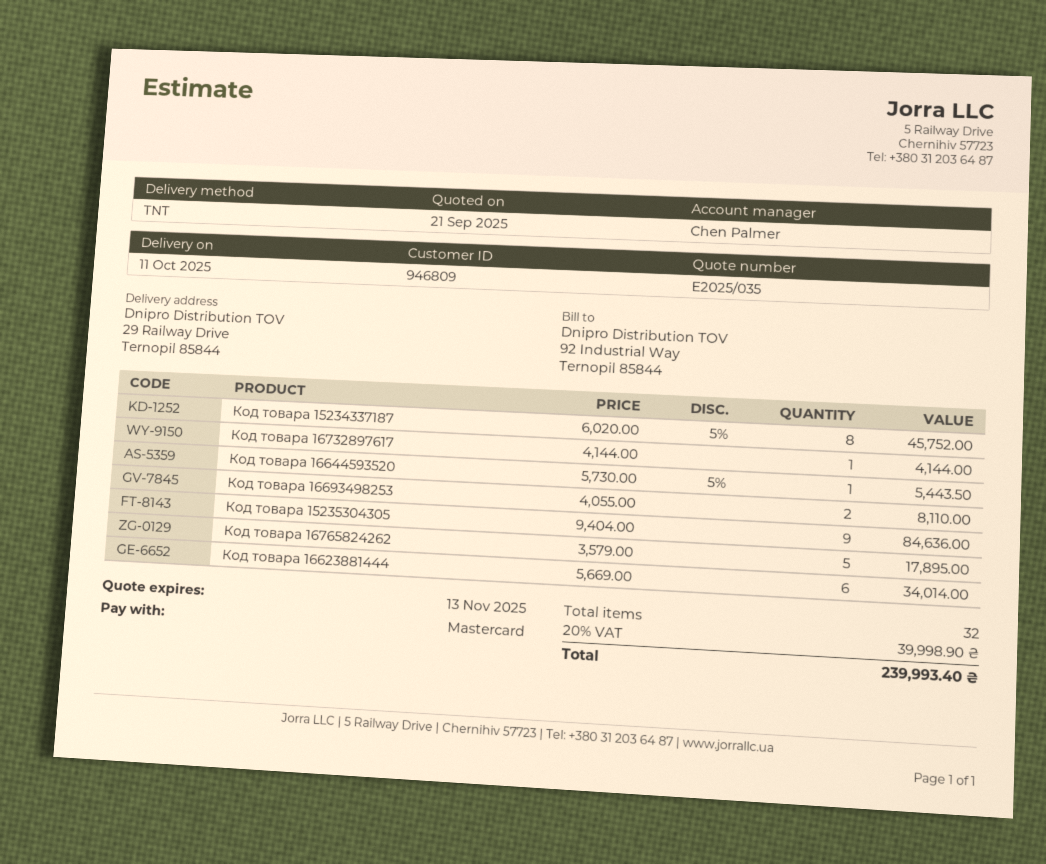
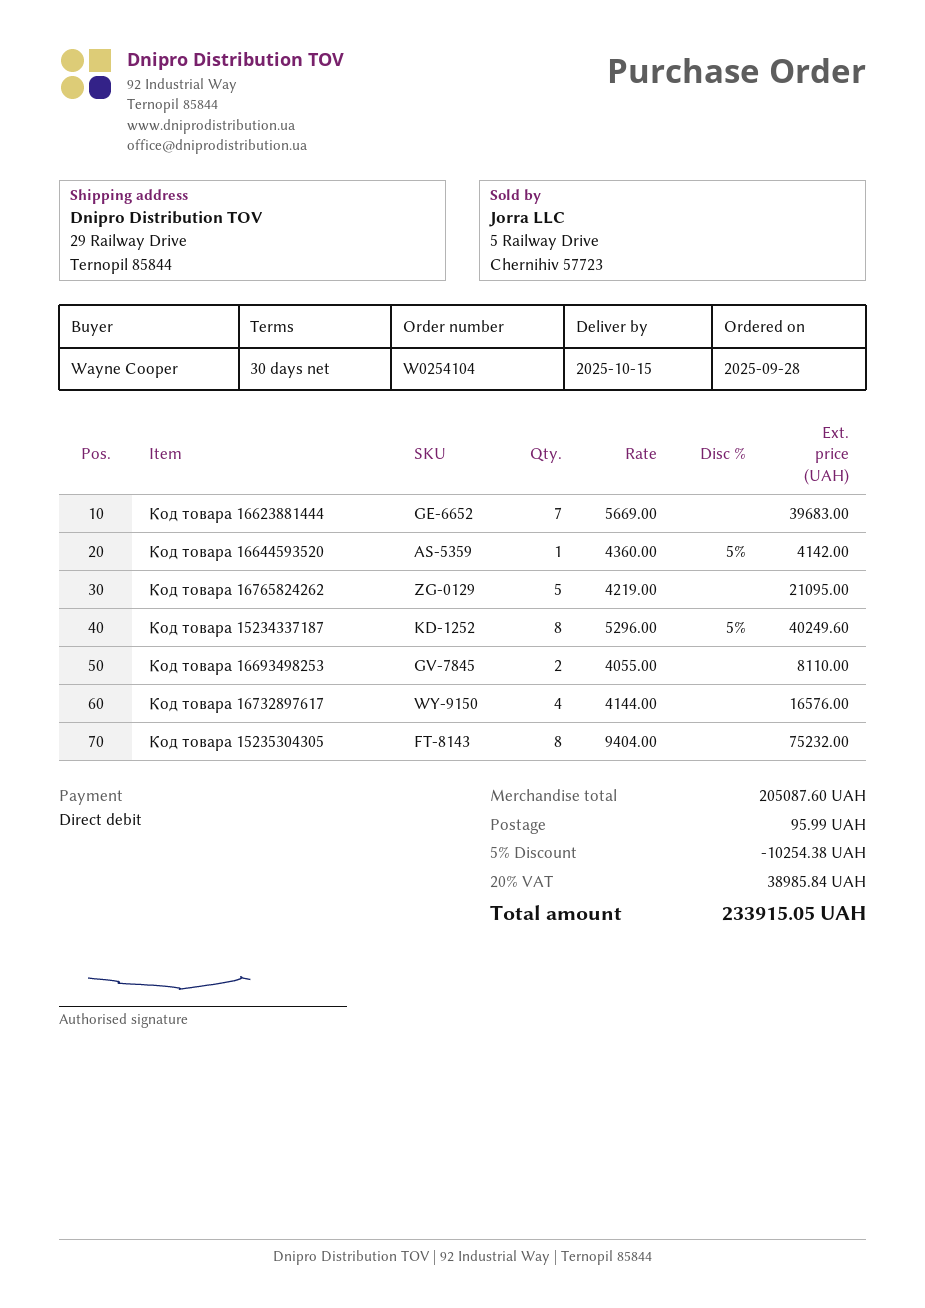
delivery date: 2025-10-11 -> 2025-10-15
payment method: Mastercard -> direct debit
Код товара 15234337187: 8 x 6020.00 - 5% = 45752.00 -> 8 x 5296.00 - 5% = 40249.60
Код товара 16732897617: 1 x 4144.00 = 4144.00 -> 4 x 4144.00 = 16576.00
Код товара 16644593520: 1 x 5730.00 - 5% = 5443.50 -> 1 x 4360.00 - 5% = 4142.00
Код товара 15235304305: 9 x 9404.00 = 84636.00 -> 8 x 9404.00 = 75232.00
Код товара 16765824262: 5 x 3579.00 = 17895.00 -> 5 x 4219.00 = 21095.00
Код товара 16623881444: 6 x 5669.00 = 34014.00 -> 7 x 5669.00 = 39683.00
discount: none -> 5% = 10254.38
shipping: none -> 95.99
tax: 20% = 39998.90 -> 20% = 38985.84
total: 239993.40 -> 233915.05

